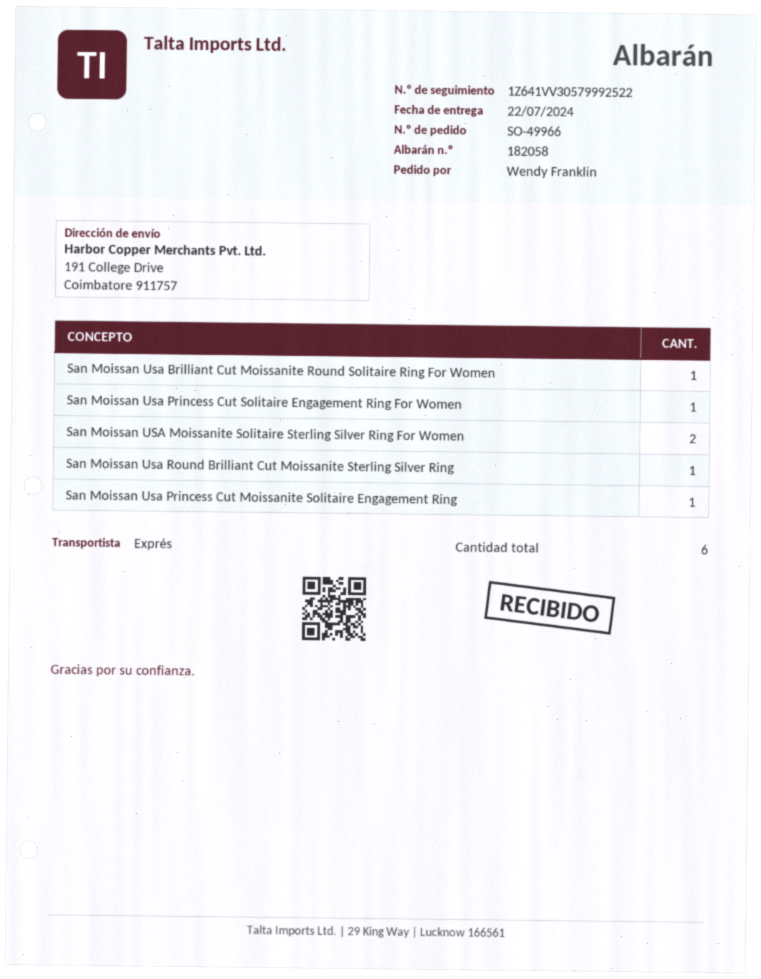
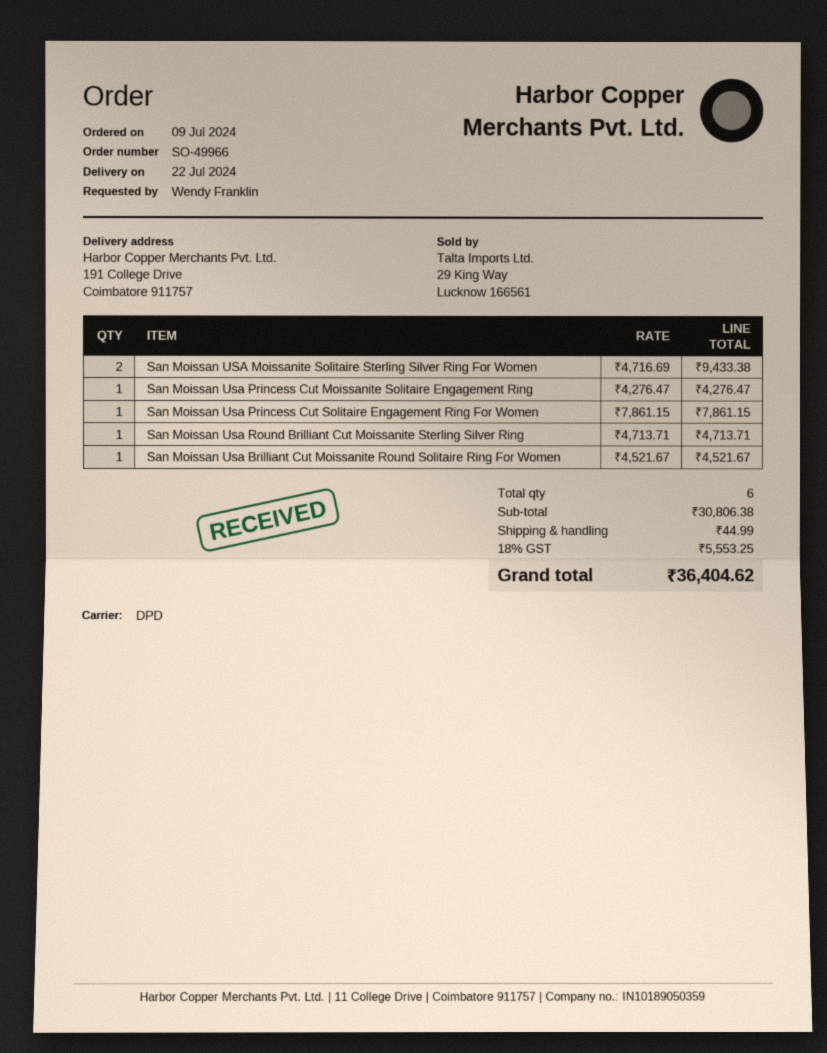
shipping method: express -> DPD

